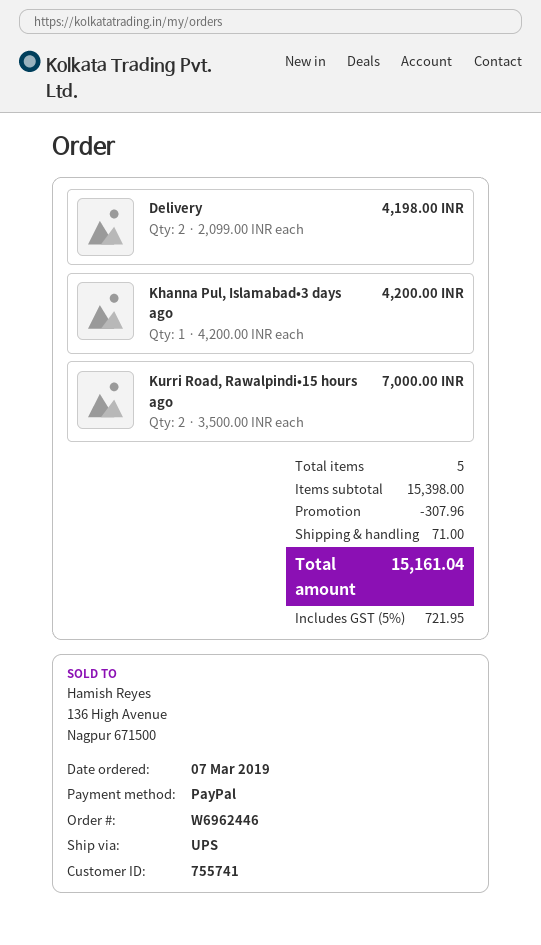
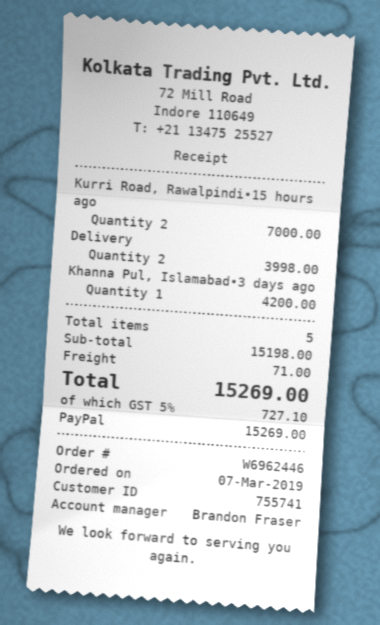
Delivery: 2 for 4198.00 -> 2 for 3998.00
subtotal: 15398.00 -> 15198.00
discount: 307.96 -> none
tax: 5% = 721.95 -> 5% = 727.10
total: 15161.04 -> 15269.00

